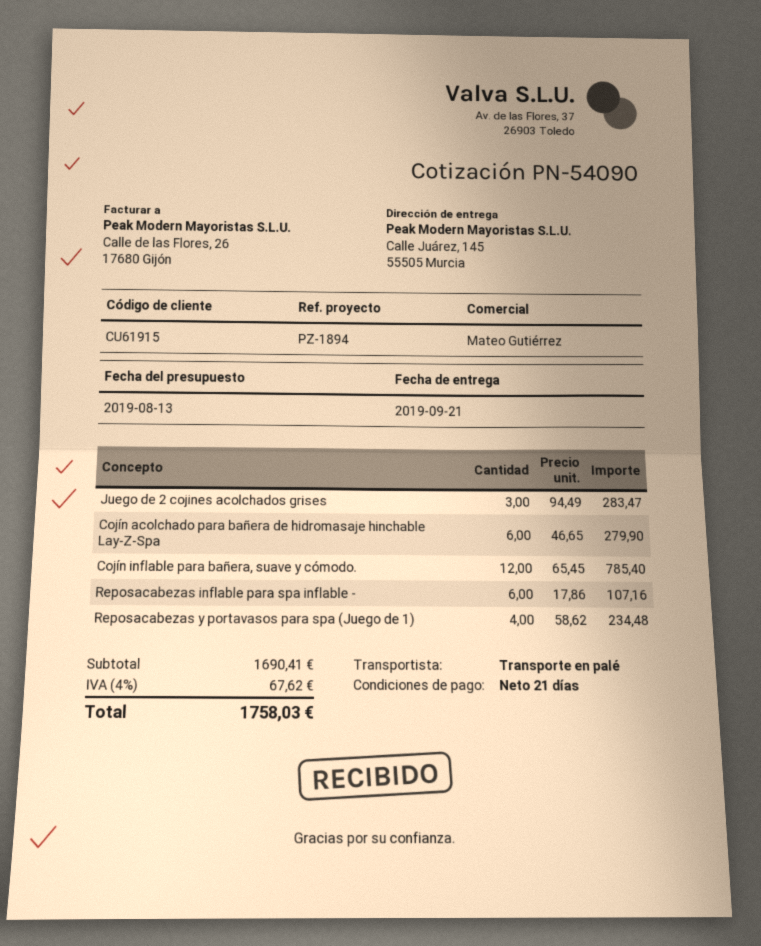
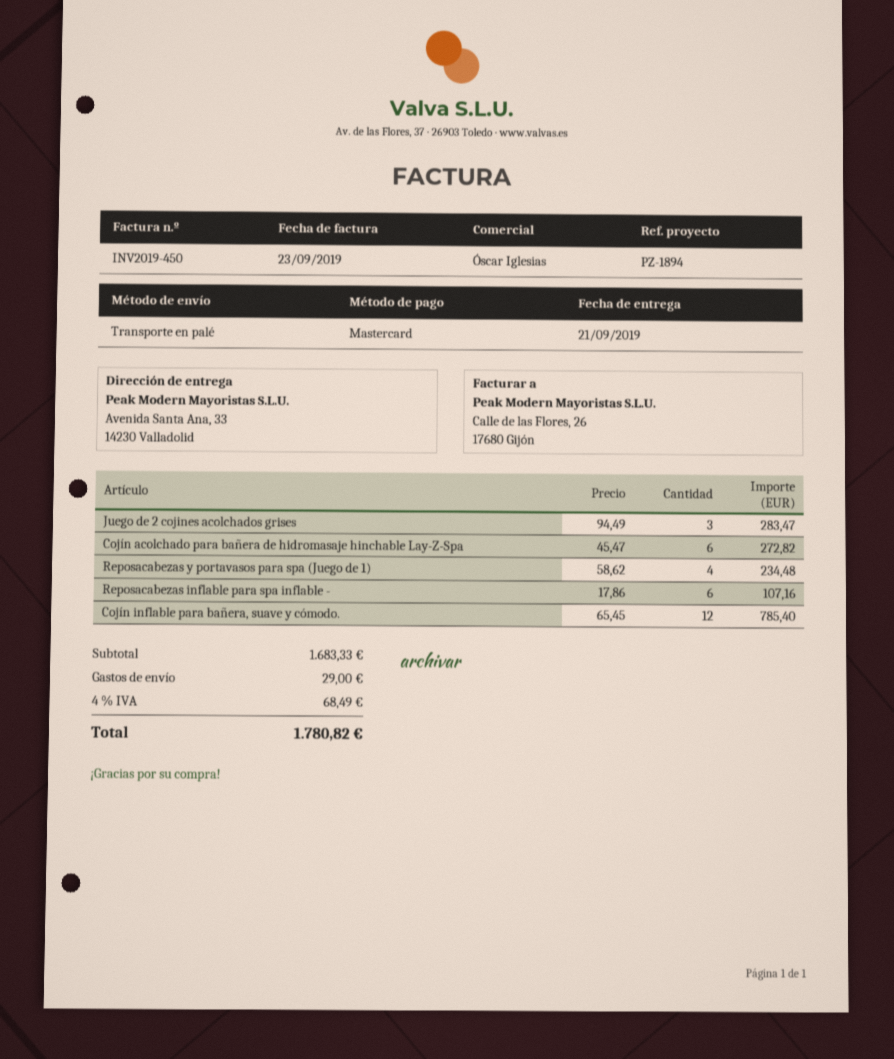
sales rep: Mateo Gutiérrez -> Óscar Iglesias
ship to: Calle Juárez, 145, 55505 Murcia -> Avenida Santa Ana, 33, 14230 Valladolid
Cojín acolchado para bañera de hidromasaje hinchable Lay-Z-Spa: 6 x 46.65 = 279.90 -> 6 x 45.47 = 272.82
subtotal: 1690.41 -> 1683.33
shipping: none -> 29.00
tax: 4% = 67.62 -> 4% = 68.49
total: 1758.03 -> 1780.82

